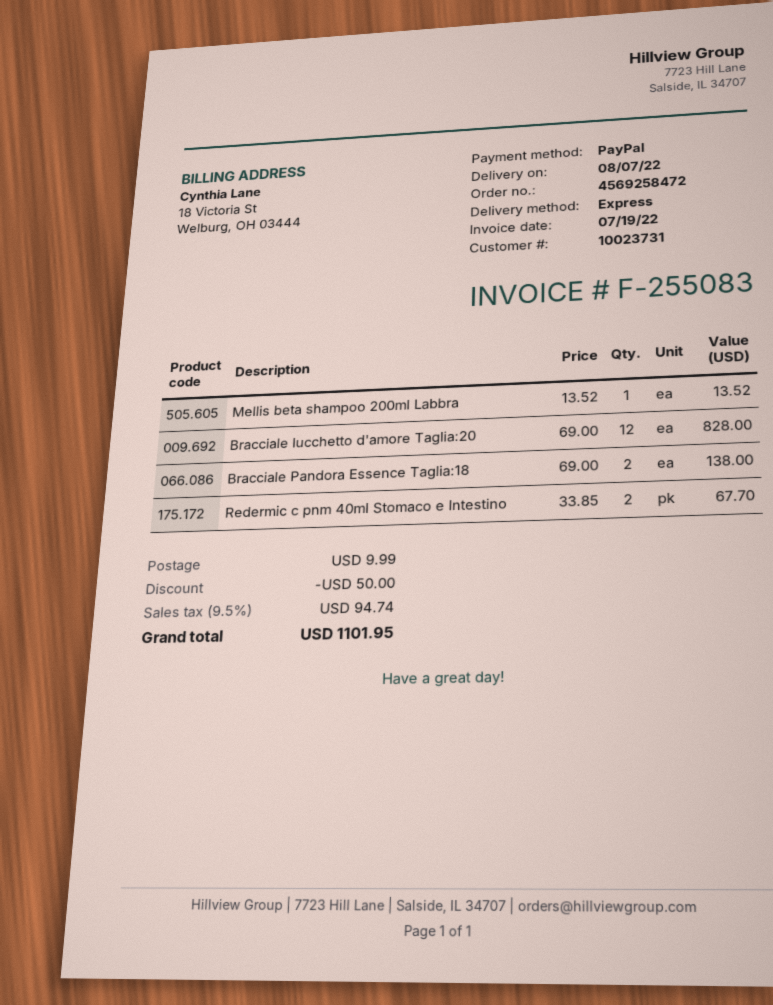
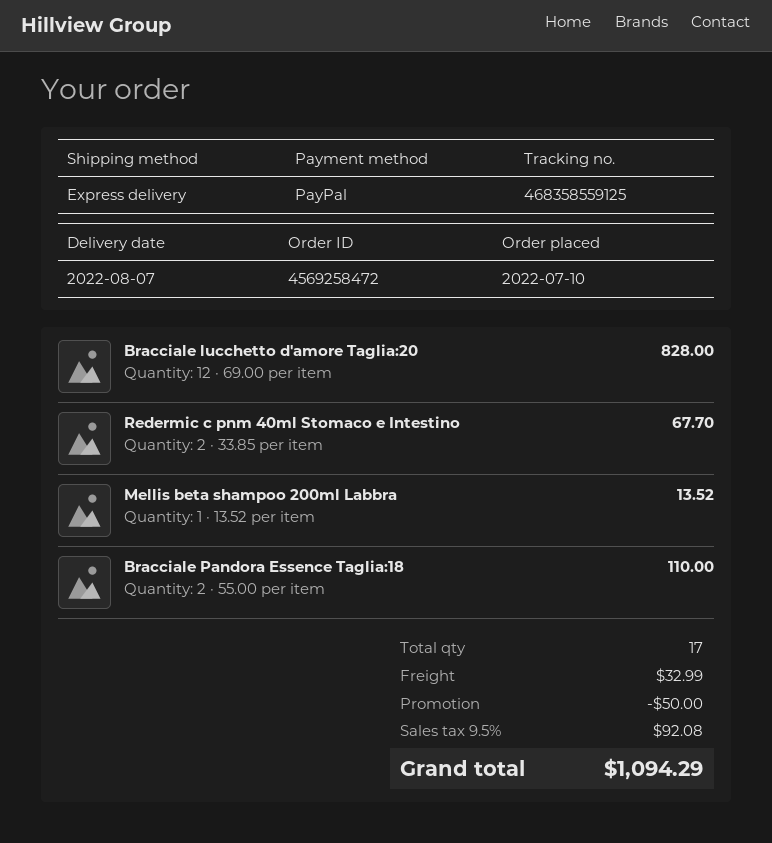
Bracciale Pandora Essence Taglia:18: 2 x 69.00 = 138.00 -> 2 x 55.00 = 110.00
shipping: 9.99 -> 32.99
tax: 9.5% = 94.74 -> 9.5% = 92.08
total: 1101.95 -> 1094.29

